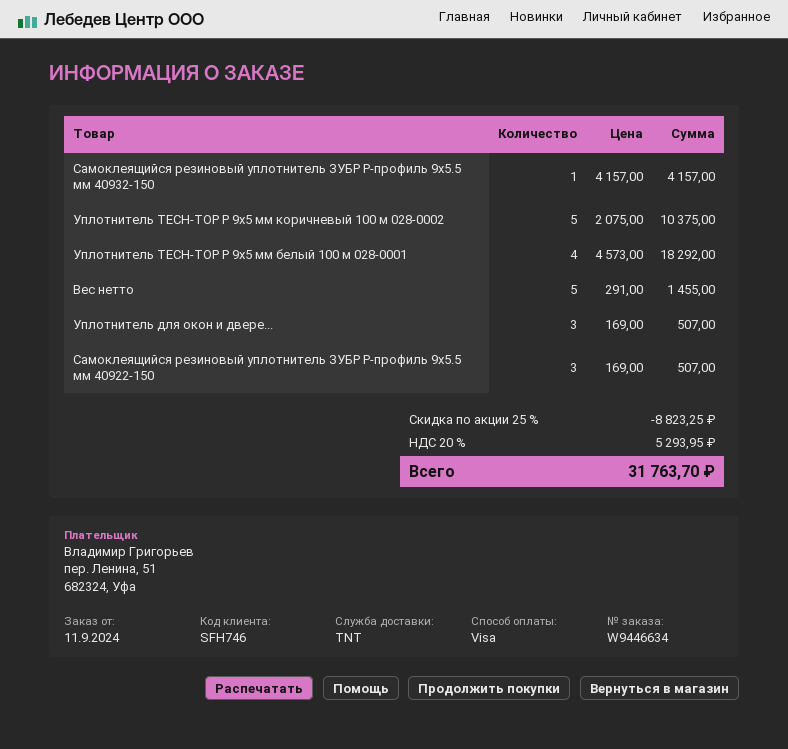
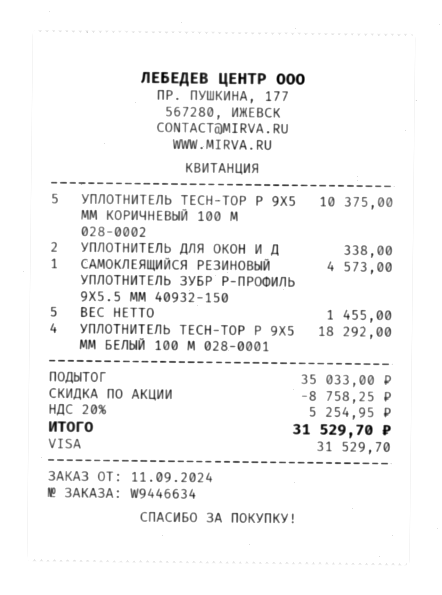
Самоклеящийся резиновый уплотнитель ЗУБР P-профиль 9x5.5 мм 40932-150: 1 for 4157.00 -> 1 for 4573.00
Уплотнитель для окон и двере...: 3 for 507.00 -> 2 for 338.00
Самоклеящийся резиновый уплотнитель ЗУБР P-профиль 9x5.5 мм 40922-150: 3 for 507.00 -> none
discount: 8823.25 -> 8758.25
tax: 20% = 5293.95 -> 20% = 5254.95
total: 31763.70 -> 31529.70

